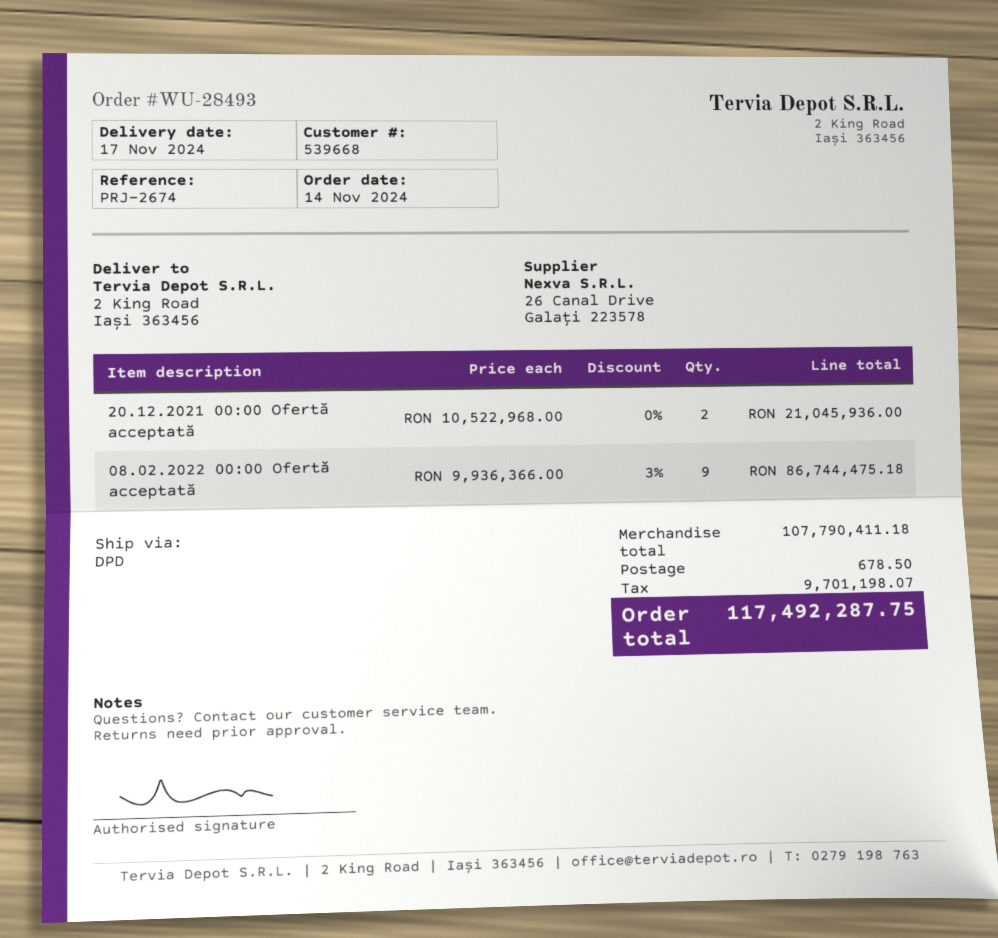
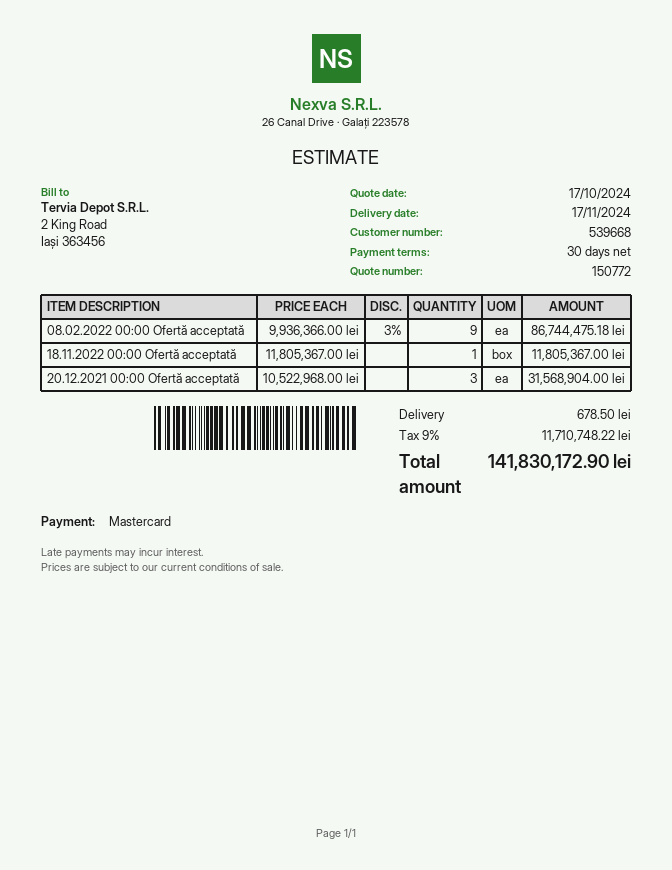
20.12.2021 00:00 Ofertă acceptată: 2 x 10522968.00 = 21045936.00 -> 3 x 10522968.00 = 31568904.00
18.11.2022 00:00 Ofertă acceptată: none -> 1 x 11805367.00 = 11805367.00
tax: 9701198.07 -> 11710748.22
total: 117492287.75 -> 141830172.90

